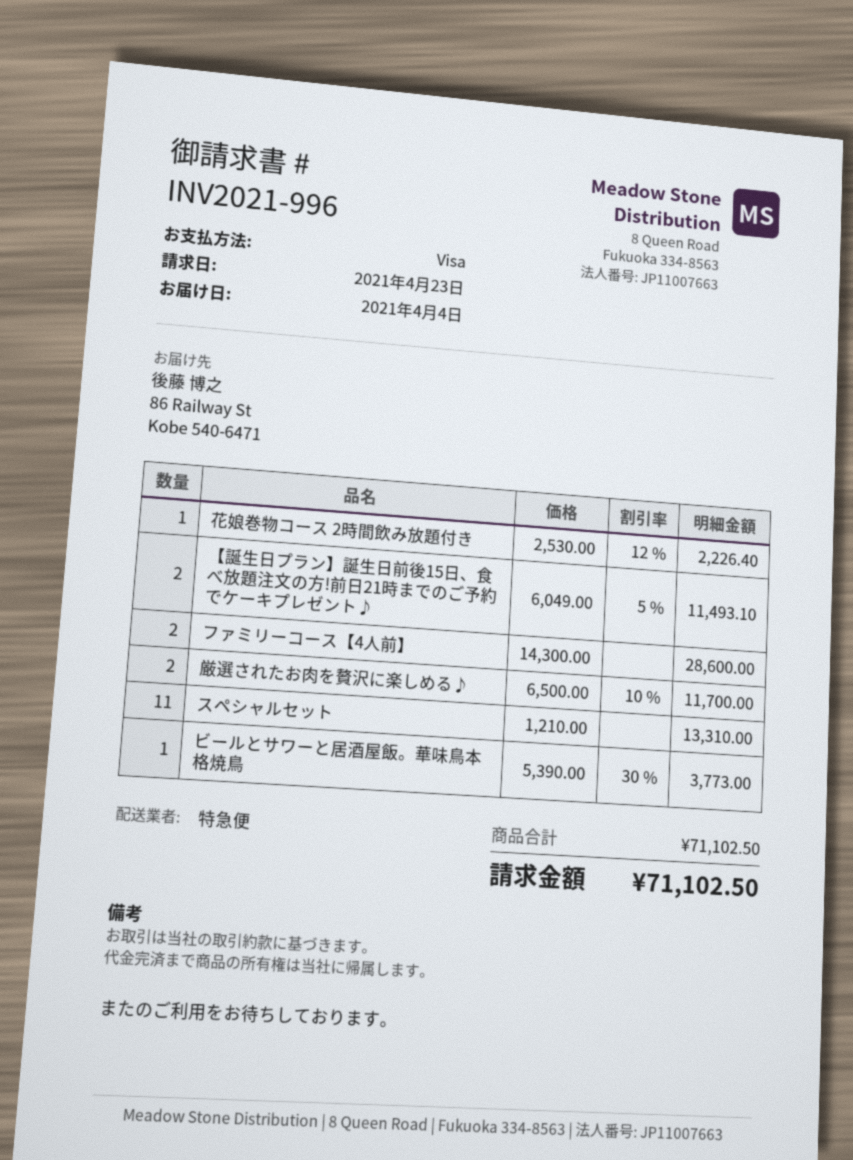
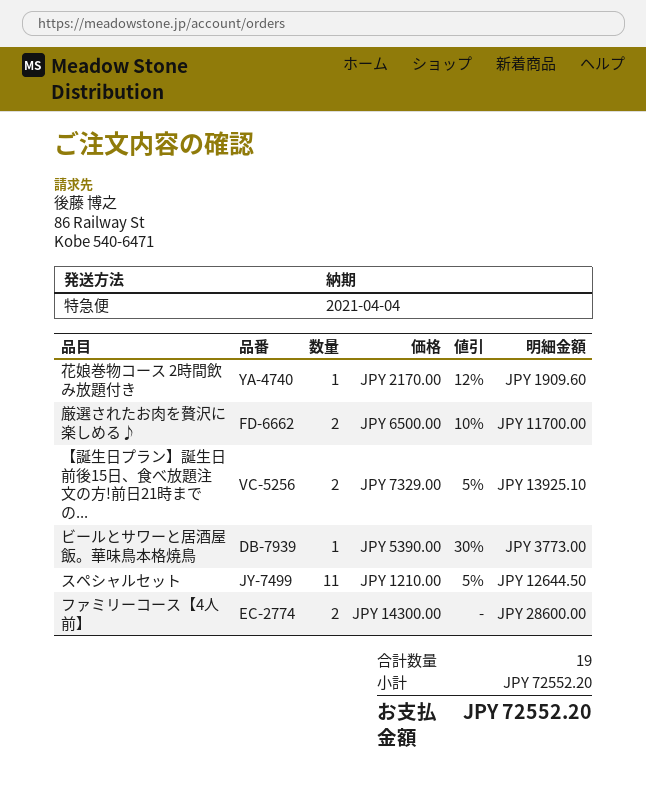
花娘巻物コース 2時間飲み放題付き: 1 x 2530.00 - 12% = 2226.40 -> 1 x 2170.00 - 12% = 1909.60
【誕生日プラン】誕生日前後15日、食べ放題注文の方!前日21時までのご予約でケーキプレゼント♪: 2 x 6049.00 - 5% = 11493.10 -> 2 x 7329.00 - 5% = 13925.10
スペシャルセット: 11 x 1210.00 = 13310.00 -> 11 x 1210.00 - 5% = 12644.50
subtotal: 71102.50 -> 72552.20
total: 71102.50 -> 72552.20

